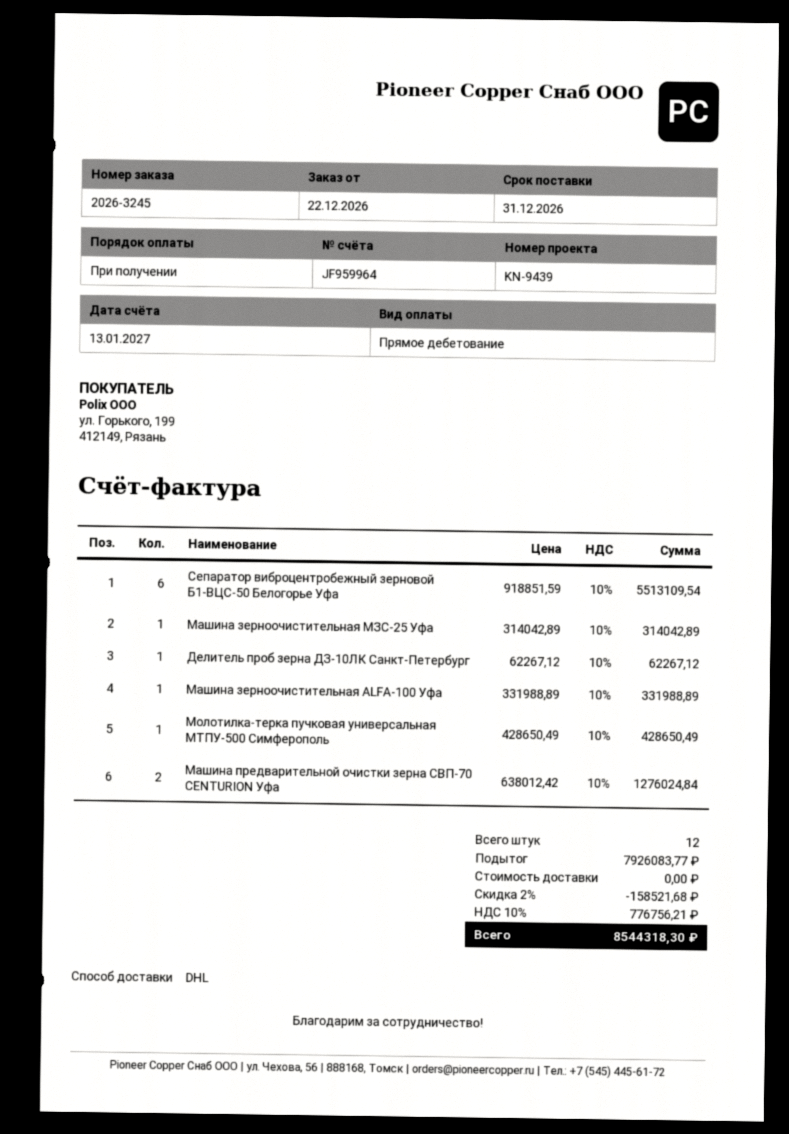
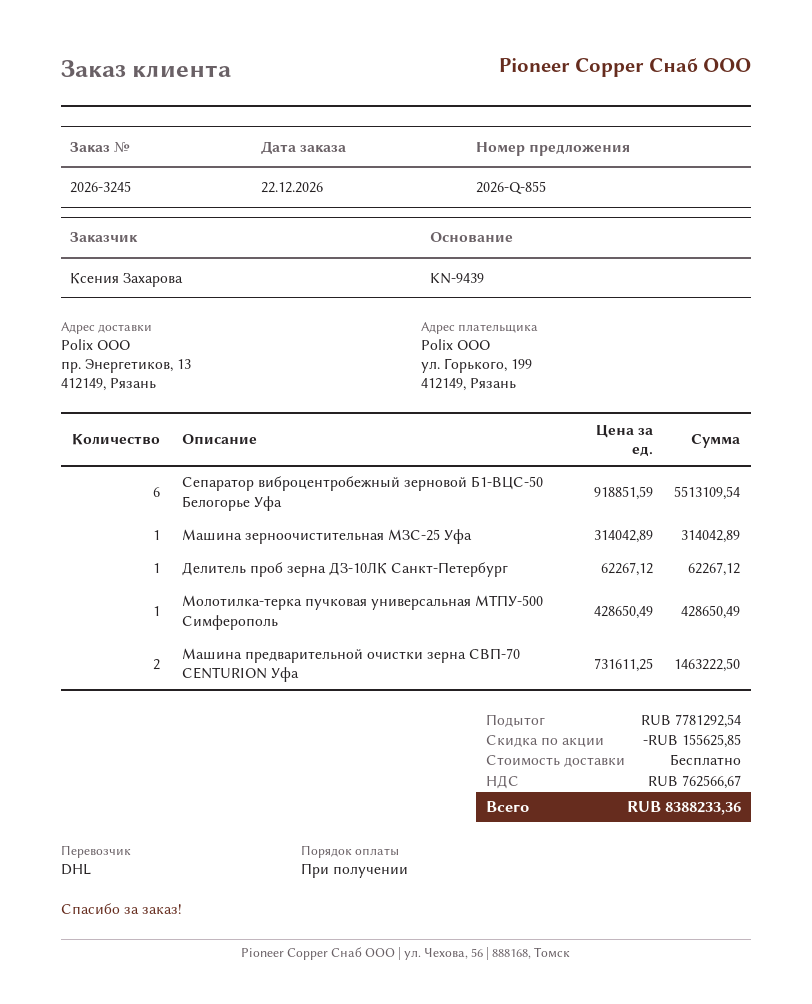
Машина зерноочистительная ALFA-100 Уфа: 1 x 331988.89 = 331988.89 -> none
Машина предварительной очистки зерна СВП-70 CENTURION Уфа: 2 x 638012.42 = 1276024.84 -> 2 x 731611.25 = 1463222.50
subtotal: 7926083.77 -> 7781292.54
discount: 158521.68 -> 155625.85
tax: 776756.21 -> 762566.67
total: 8544318.30 -> 8388233.36

